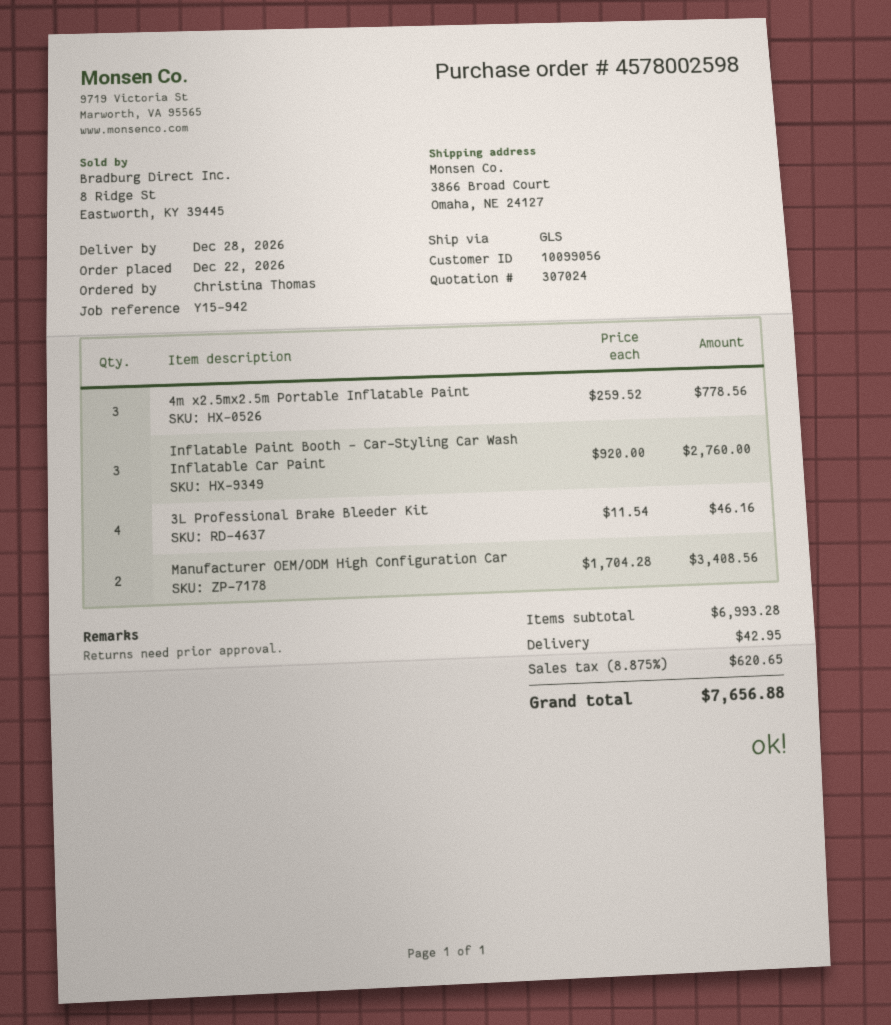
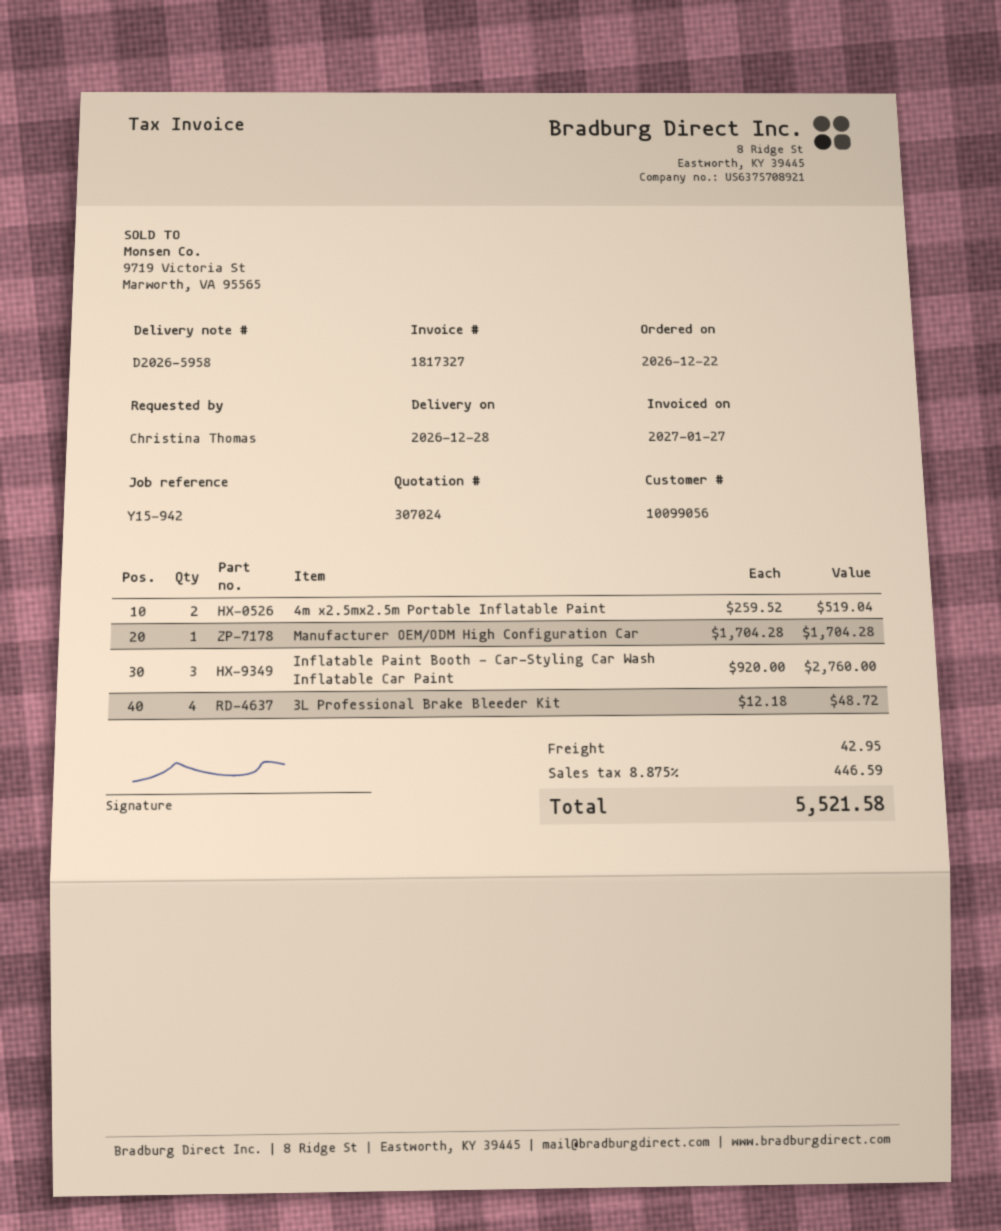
4m x2.5mx2.5m Portable Inflatable Paint: 3 x 259.52 = 778.56 -> 2 x 259.52 = 519.04
3L Professional Brake Bleeder Kit: 4 x 11.54 = 46.16 -> 4 x 12.18 = 48.72
Manufacturer OEM/ODM High Configuration Car: 2 x 1704.28 = 3408.56 -> 1 x 1704.28 = 1704.28
tax: 8.875% = 620.65 -> 8.875% = 446.59
total: 7656.88 -> 5521.58

